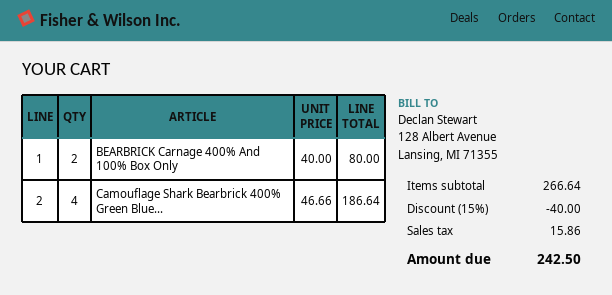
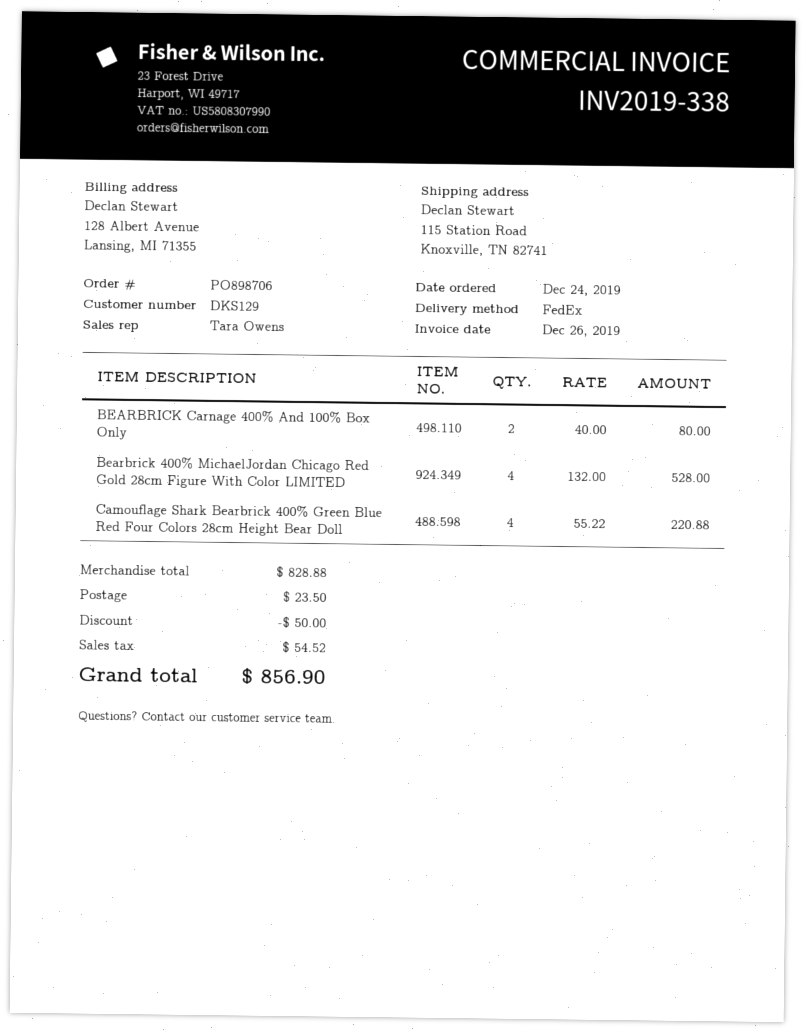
Camouflage Shark Bearbrick 400% Green Blue...: 4 x 46.66 = 186.64 -> 4 x 55.22 = 220.88
Bearbrick 400% MichaelJordan Chicago Red Gold 28cm Figure With Color LIMITED: none -> 4 x 132.00 = 528.00
subtotal: 266.64 -> 828.88
discount: 40.00 -> 50.00
shipping: none -> 23.50
tax: 15.86 -> 54.52
total: 242.50 -> 856.90

